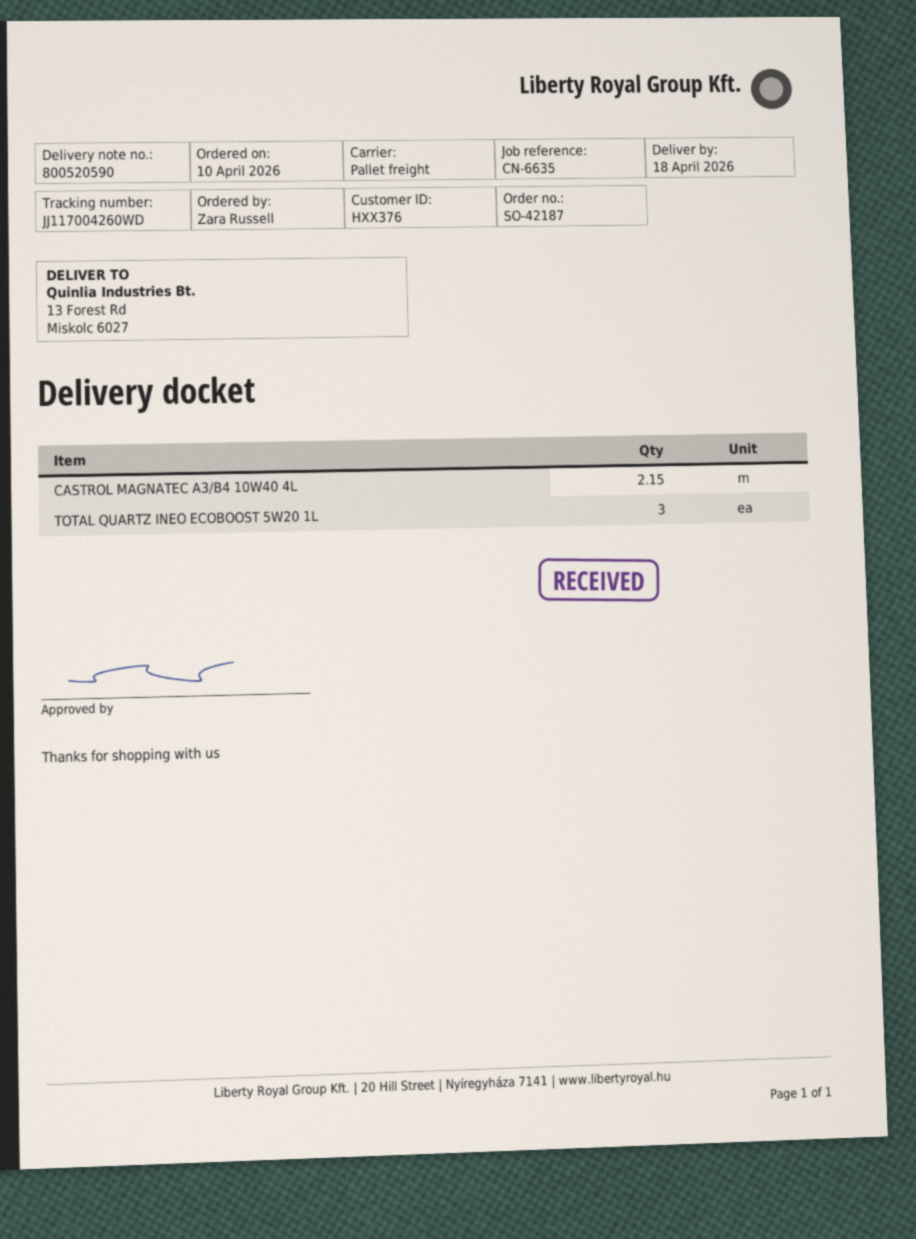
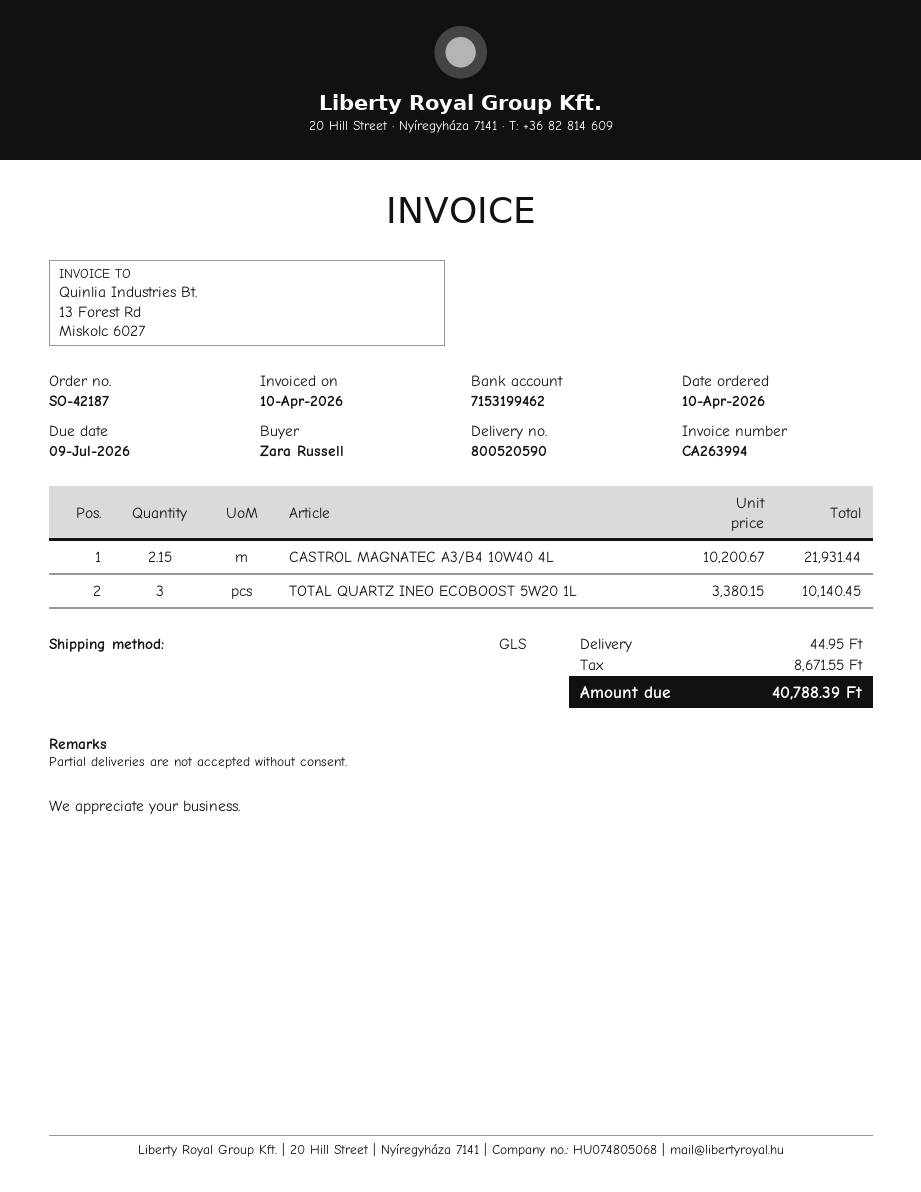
shipping method: pallet freight -> GLS

